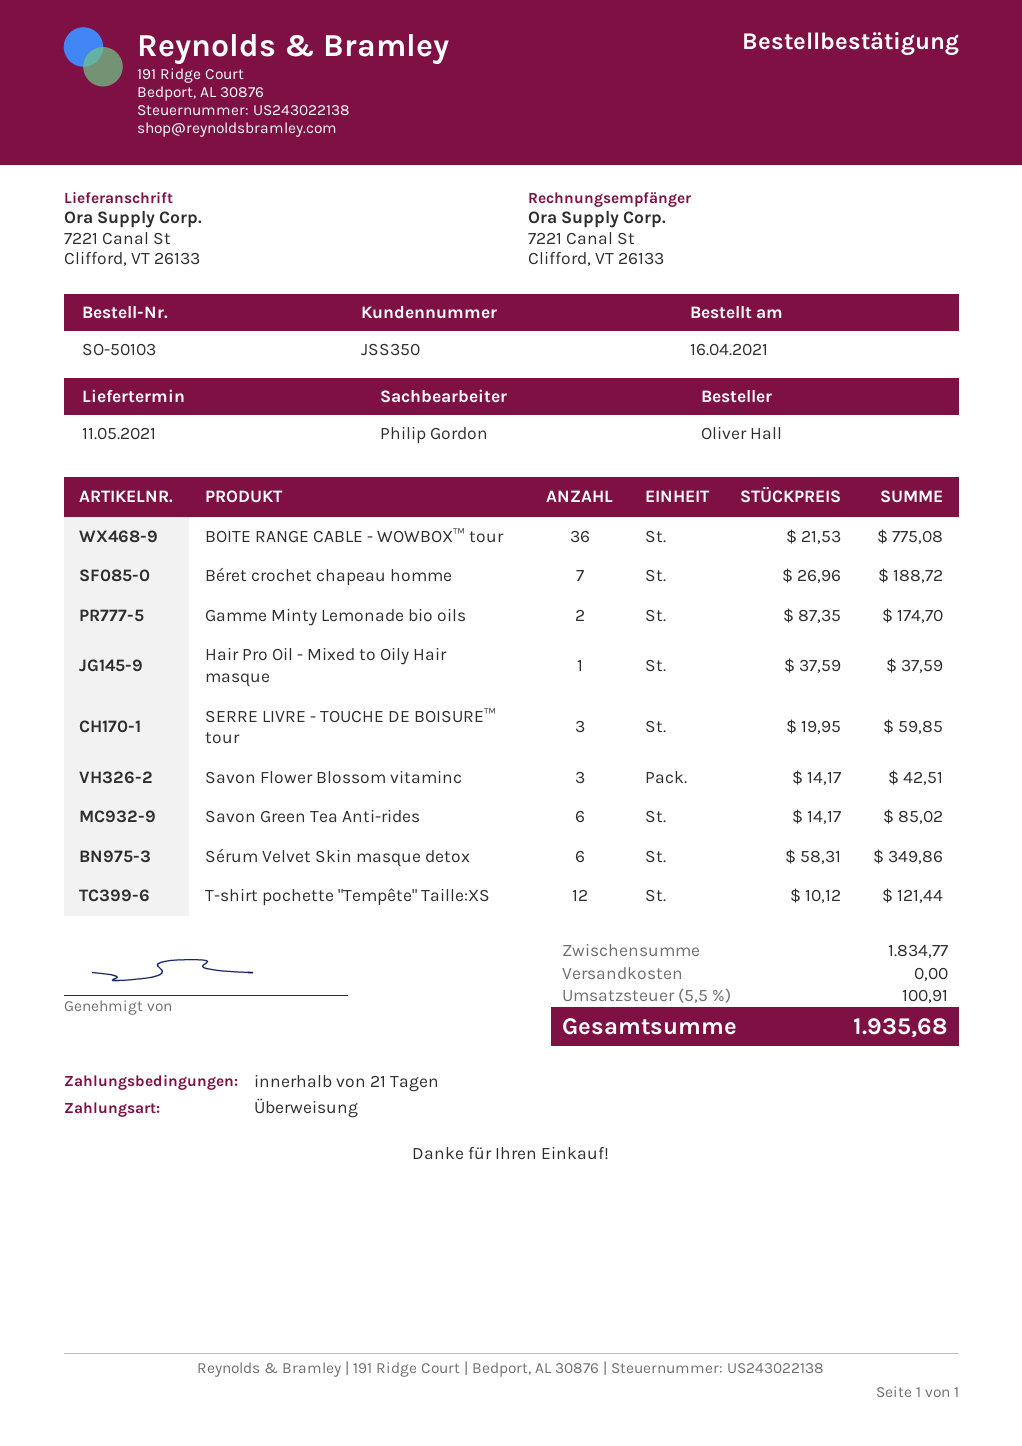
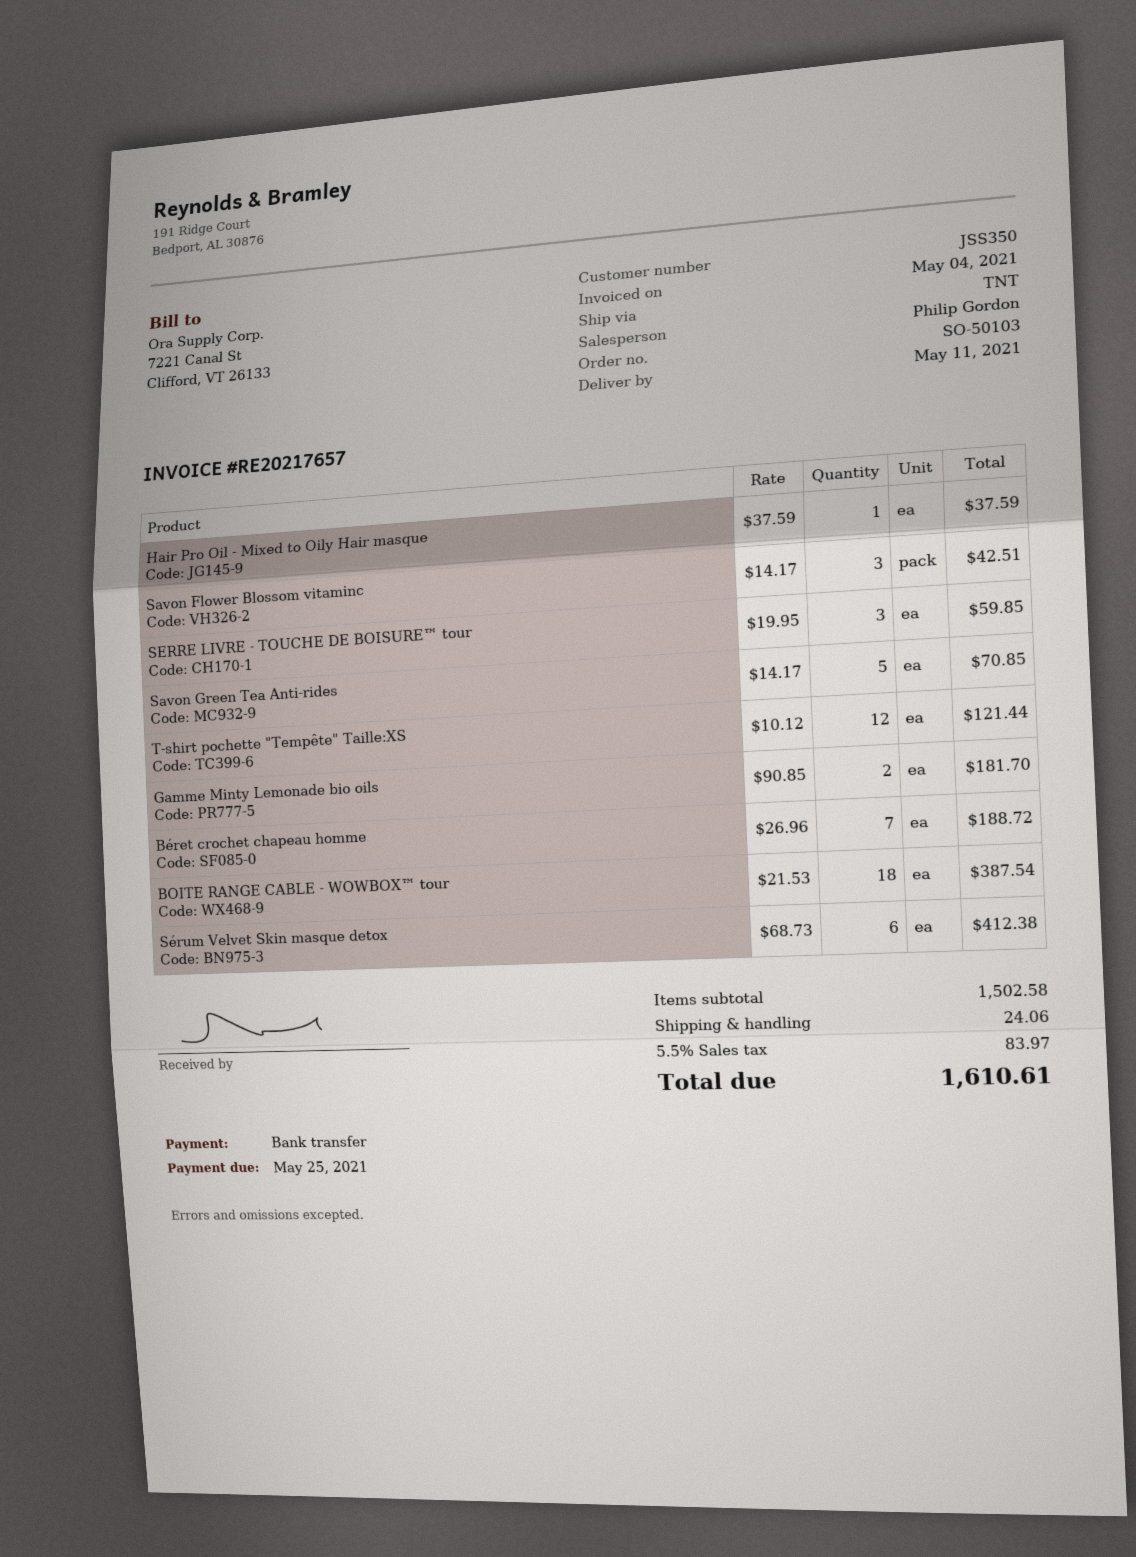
BOITE RANGE CABLE - WOWBOX™ tour: 36 x 21.53 = 775.08 -> 18 x 21.53 = 387.54
Gamme Minty Lemonade bio oils: 2 x 87.35 = 174.70 -> 2 x 90.85 = 181.70
Savon Green Tea Anti-rides: 6 x 14.17 = 85.02 -> 5 x 14.17 = 70.85
Sérum Velvet Skin masque detox: 6 x 58.31 = 349.86 -> 6 x 68.73 = 412.38
subtotal: 1834.77 -> 1502.58
shipping: 0.00 -> 24.06
tax: 5.5% = 100.91 -> 5.5% = 83.97
total: 1935.68 -> 1610.61

